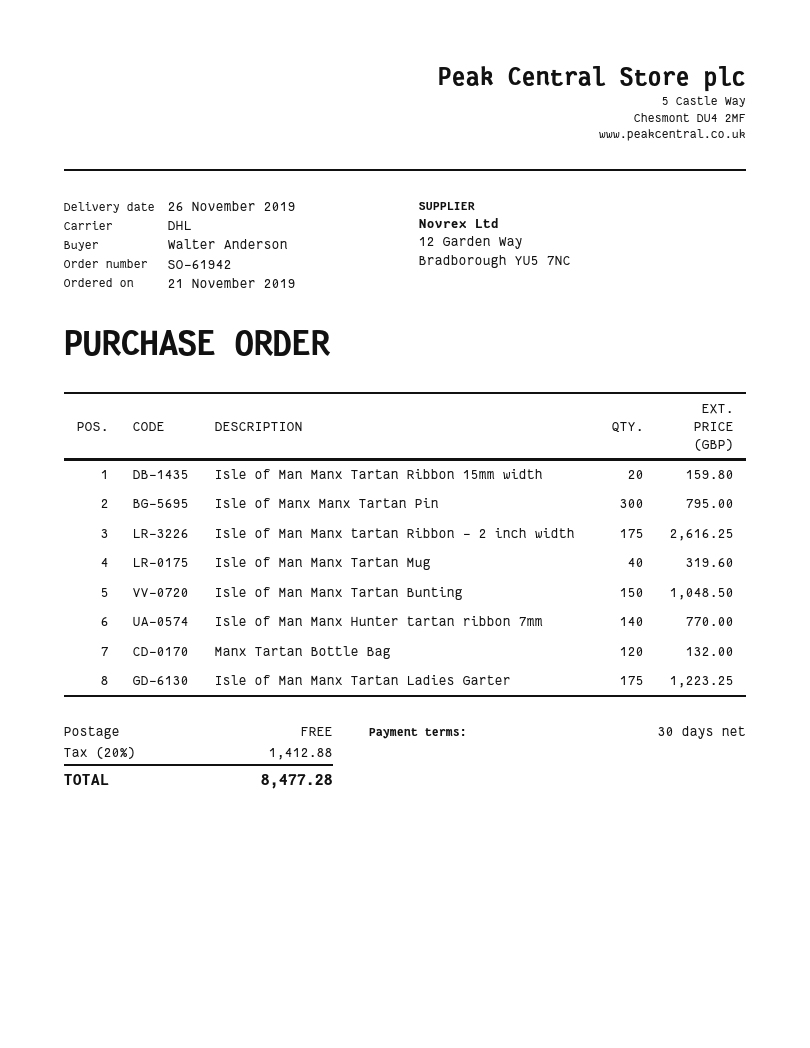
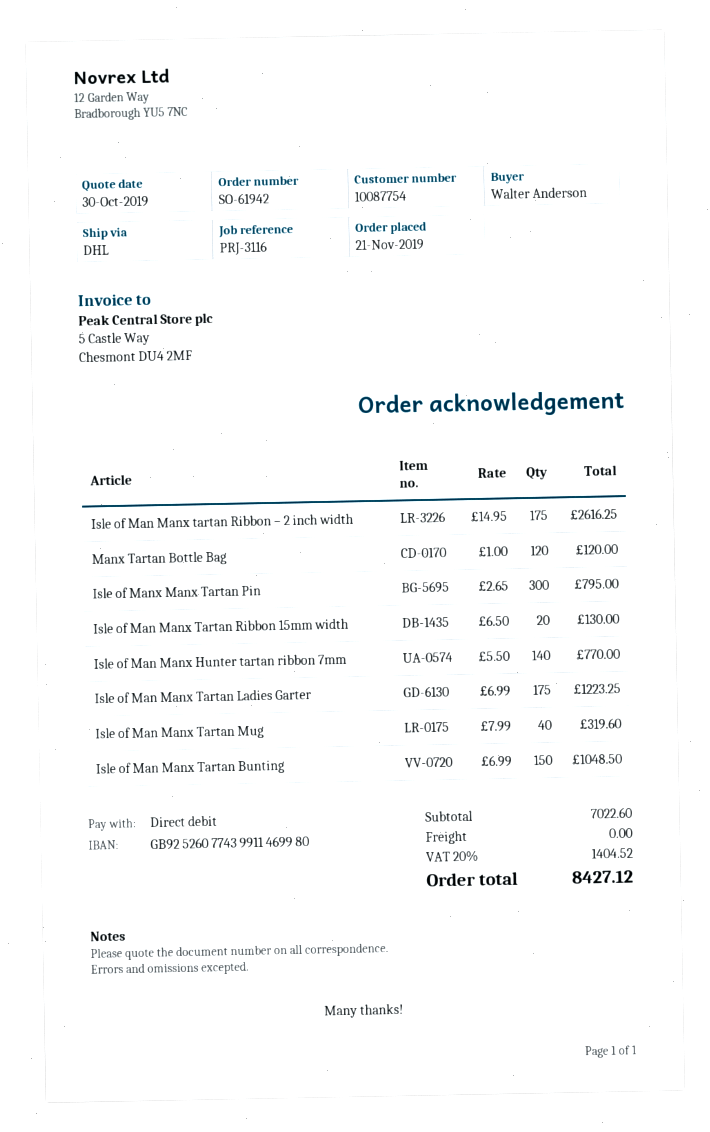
Isle of Man Manx Tartan Ribbon 15mm width: 20 for 159.80 -> 20 for 130.00
Manx Tartan Bottle Bag: 120 for 132.00 -> 120 for 120.00
tax: 20% = 1412.88 -> 20% = 1404.52
total: 8477.28 -> 8427.12

